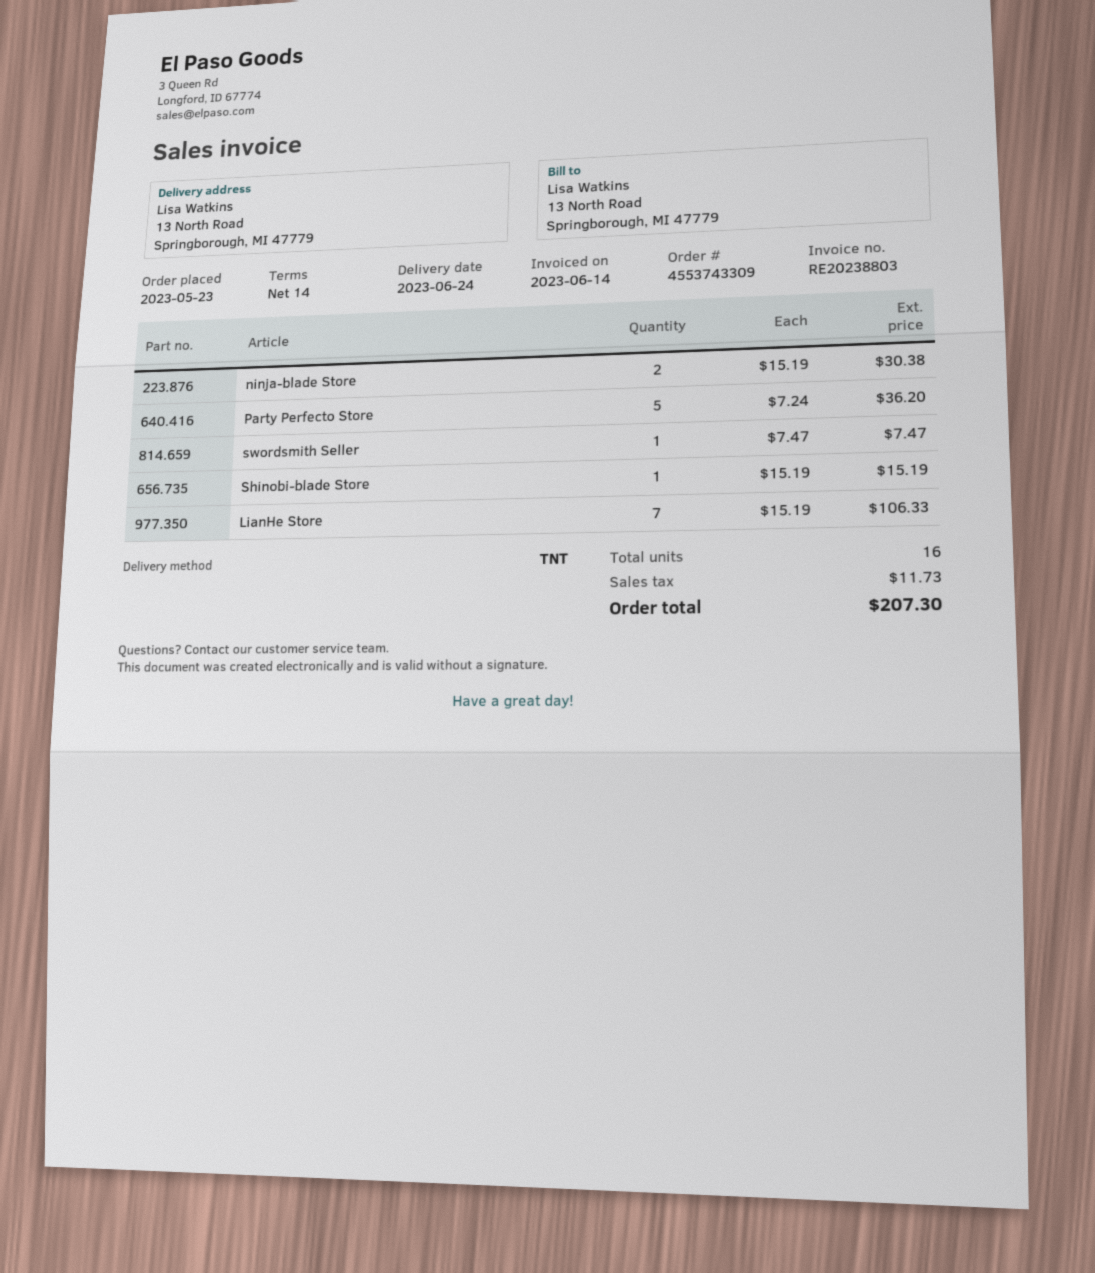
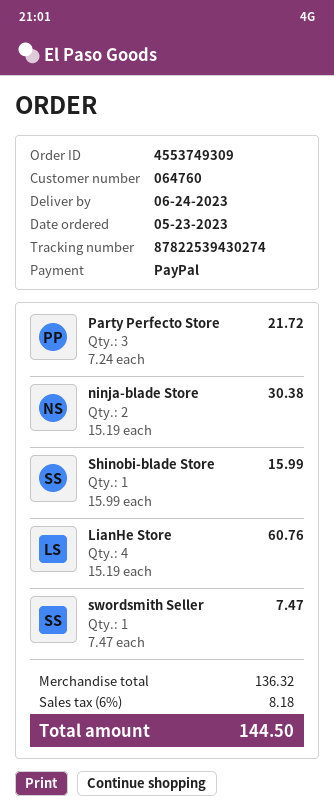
order number: 4553743309 -> 4553749309
Party Perfecto Store: 5 x 7.24 = 36.20 -> 3 x 7.24 = 21.72
Shinobi-blade Store: 1 x 15.19 = 15.19 -> 1 x 15.99 = 15.99
LianHe Store: 7 x 15.19 = 106.33 -> 4 x 15.19 = 60.76
tax: 11.73 -> 8.18
total: 207.30 -> 144.50

